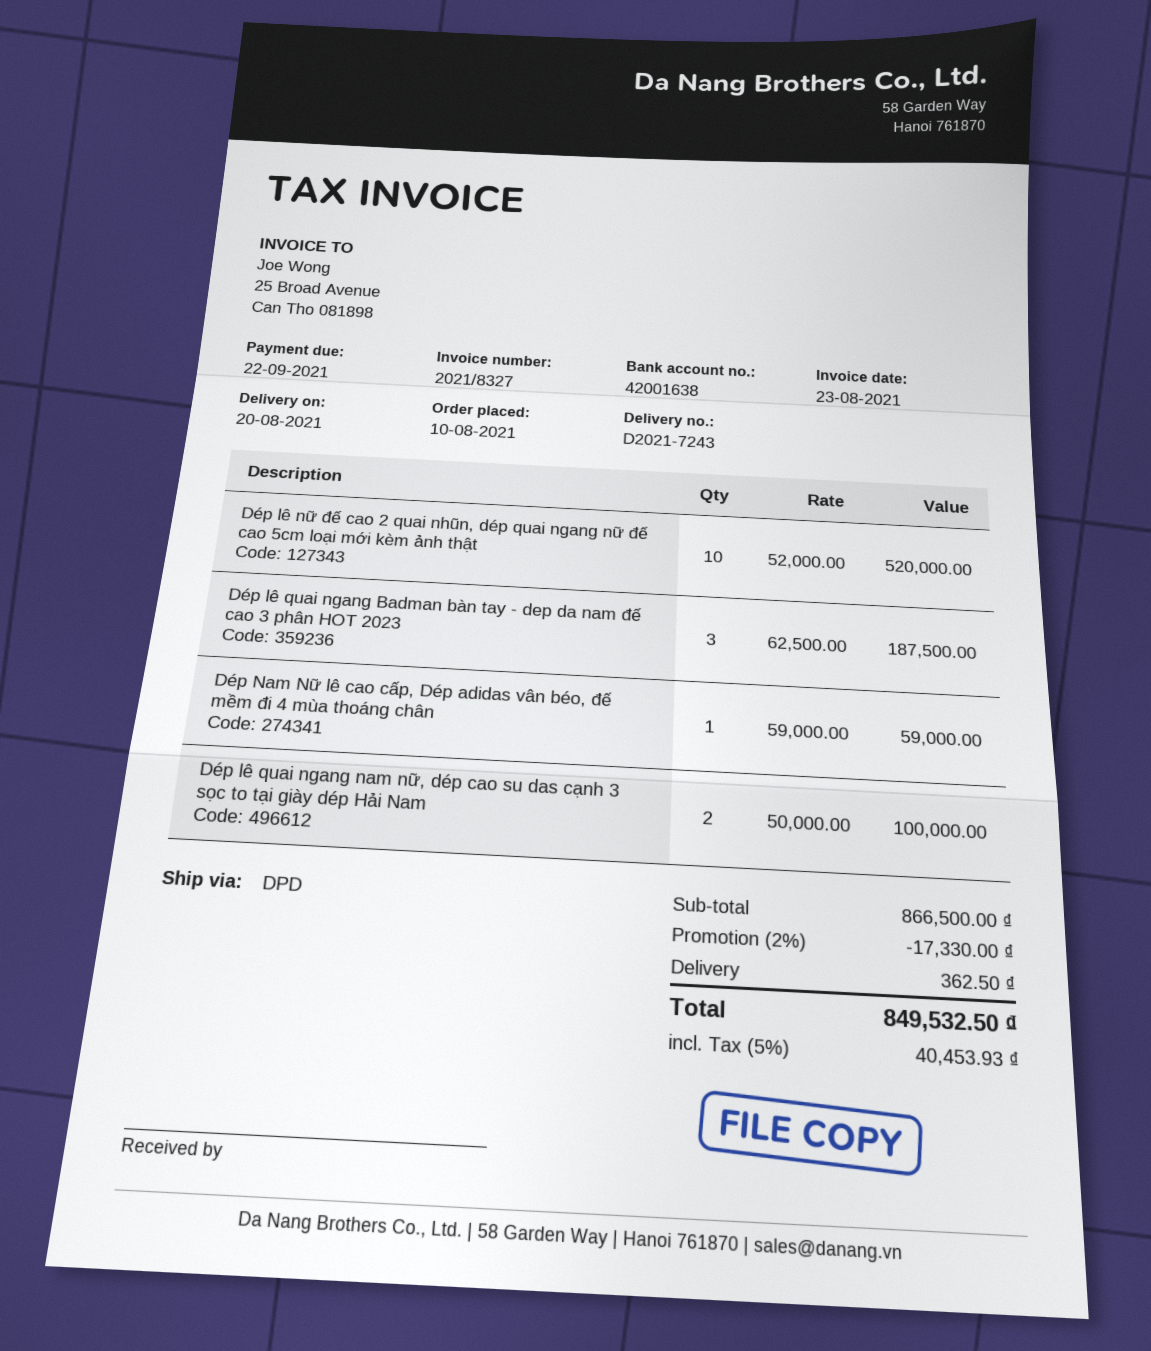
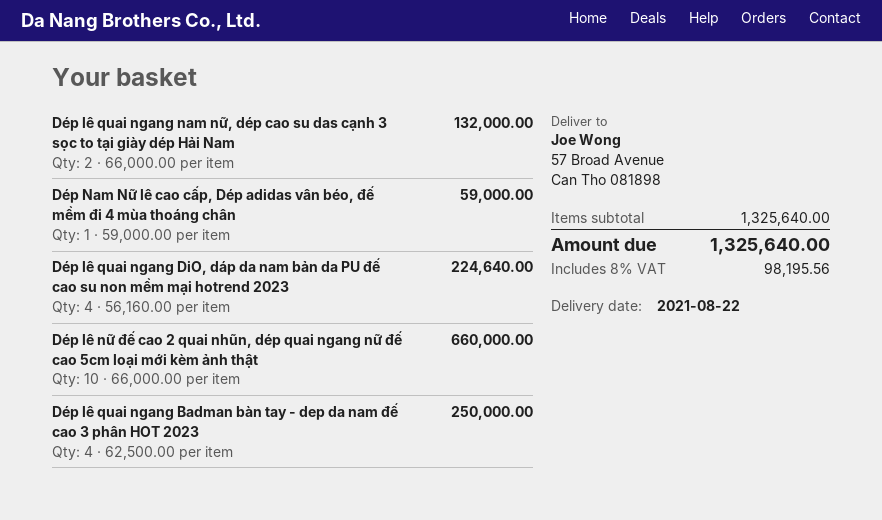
delivery date: 2021-08-20 -> 2021-08-22
Dép lê nữ đế cao 2 quai nhũn, dép quai ngang nữ đế cao 5cm loại mới kèm ảnh thật: 10 x 52000.00 = 520000.00 -> 10 x 66000.00 = 660000.00
Dép lê quai ngang Badman bàn tay - dep da nam đế cao 3 phân HOT 2023: 3 x 62500.00 = 187500.00 -> 4 x 62500.00 = 250000.00
Dép lê quai ngang nam nữ, dép cao su das cạnh 3 sọc to tại giày dép Hải Nam: 2 x 50000.00 = 100000.00 -> 2 x 66000.00 = 132000.00
Dép lê quai ngang DiO, dáp da nam bản da PU đế cao su non mềm mại hotrend 2023: none -> 4 x 56160.00 = 224640.00
subtotal: 866500.00 -> 1325640.00
discount: 2% = 17330.00 -> none
shipping: 362.50 -> none
tax: 5% = 40453.93 -> 8% = 98195.56
total: 849532.50 -> 1325640.00

